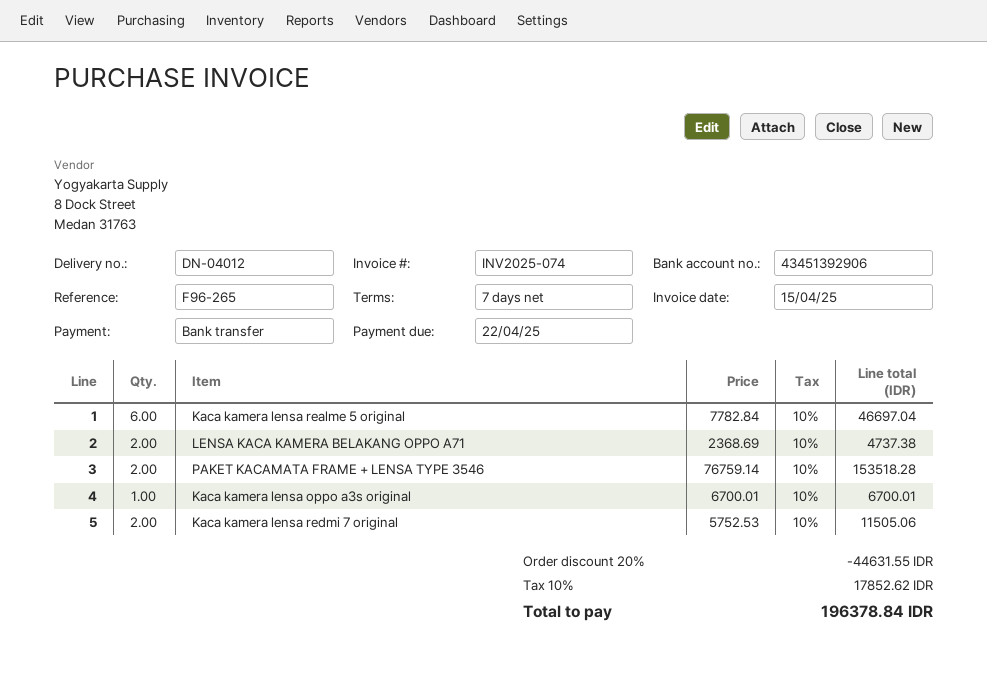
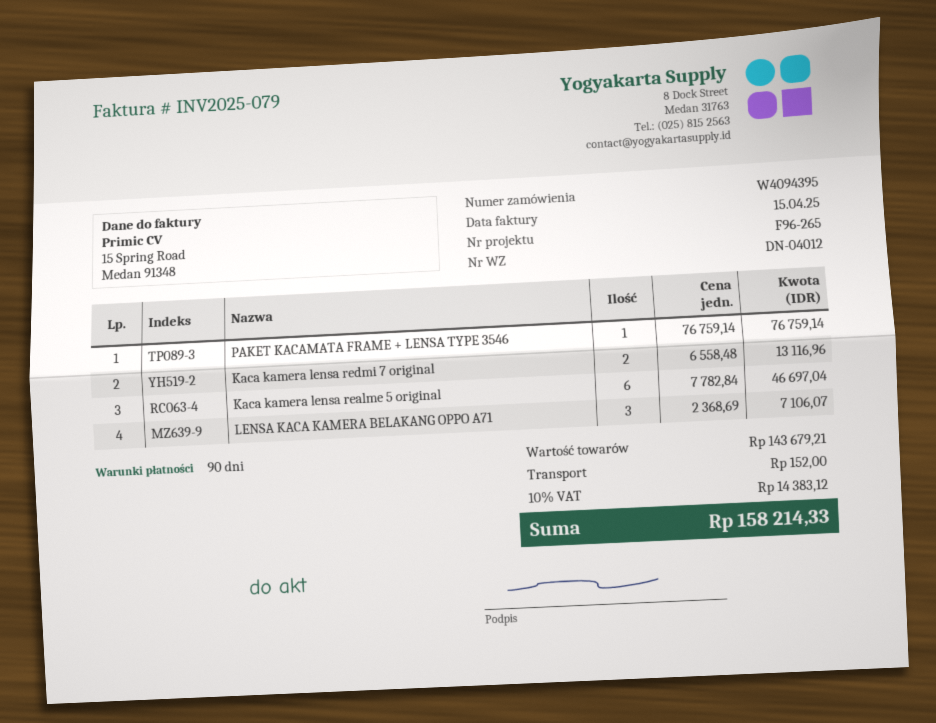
invoice number: INV2025-074 -> INV2025-079
payment terms: 7 days -> 90 days
LENSA KACA KAMERA BELAKANG OPPO A71: 2 x 2368.69 = 4737.38 -> 3 x 2368.69 = 7106.07
PAKET KACAMATA FRAME + LENSA TYPE 3546: 2 x 76759.14 = 153518.28 -> 1 x 76759.14 = 76759.14
Kaca kamera lensa oppo a3s original: 1 x 6700.01 = 6700.01 -> none
Kaca kamera lensa redmi 7 original: 2 x 5752.53 = 11505.06 -> 2 x 6558.48 = 13116.96
discount: 20% = 44631.55 -> none
shipping: none -> 152.00
tax: 10% = 17852.62 -> 10% = 14383.12
total: 196378.84 -> 158214.33

